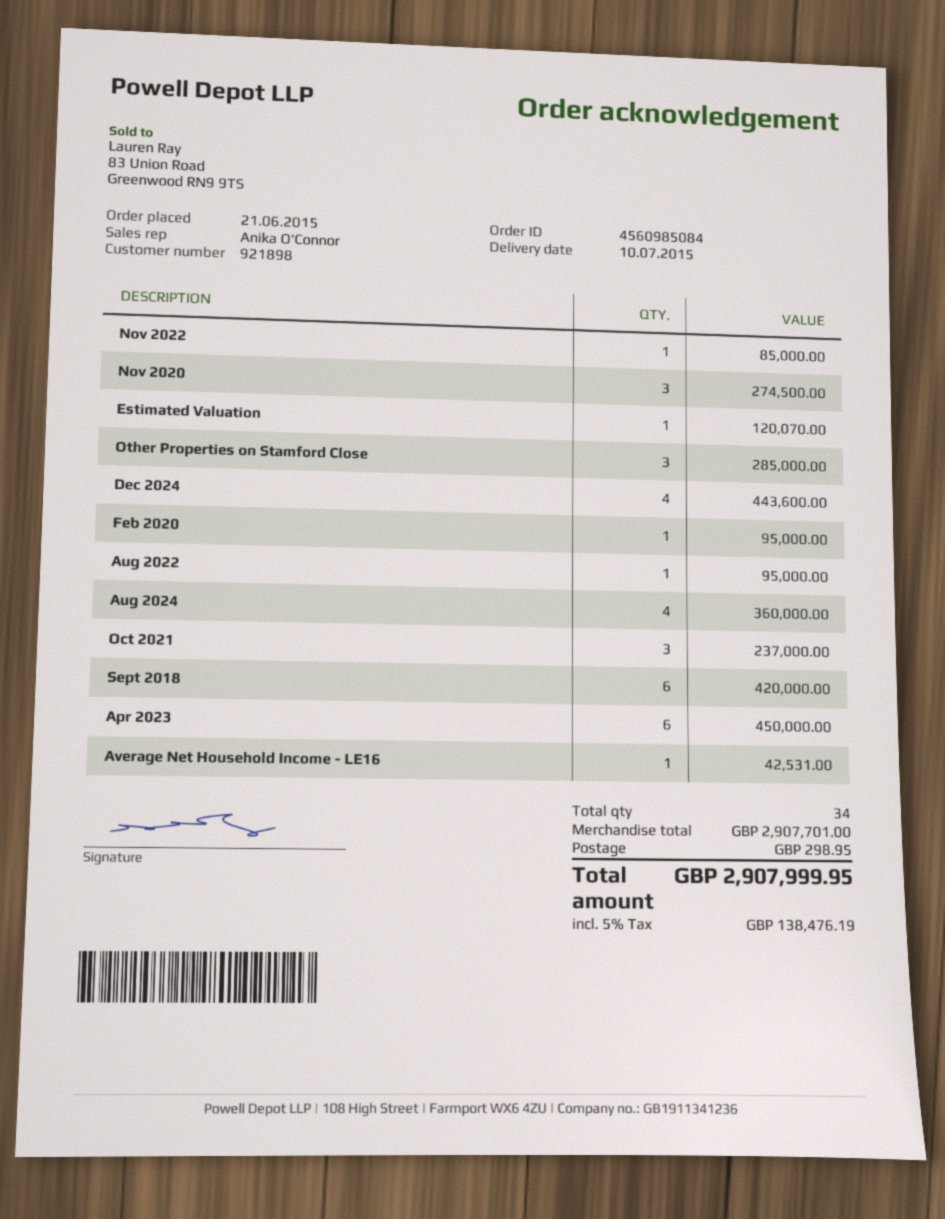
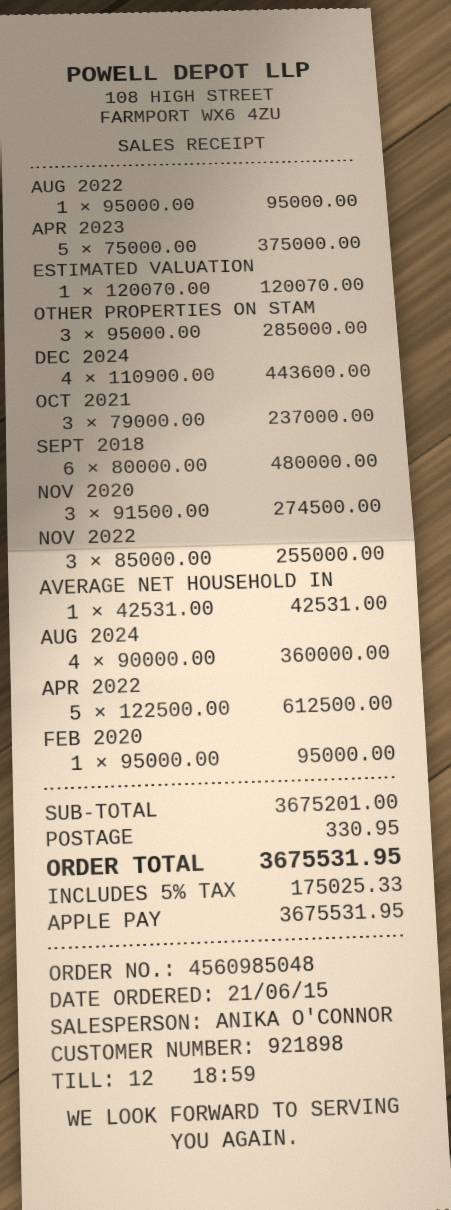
order number: 4560985084 -> 4560985048
Nov 2022: 1 for 85000.00 -> 3 for 255000.00
Sept 2018: 6 for 420000.00 -> 6 for 480000.00
Apr 2023: 6 for 450000.00 -> 5 for 375000.00
APR 2022: none -> 5 for 612500.00
subtotal: 2907701.00 -> 3675201.00
shipping: 298.95 -> 330.95
tax: 5% = 138476.19 -> 5% = 175025.33
total: 2907999.95 -> 3675531.95

